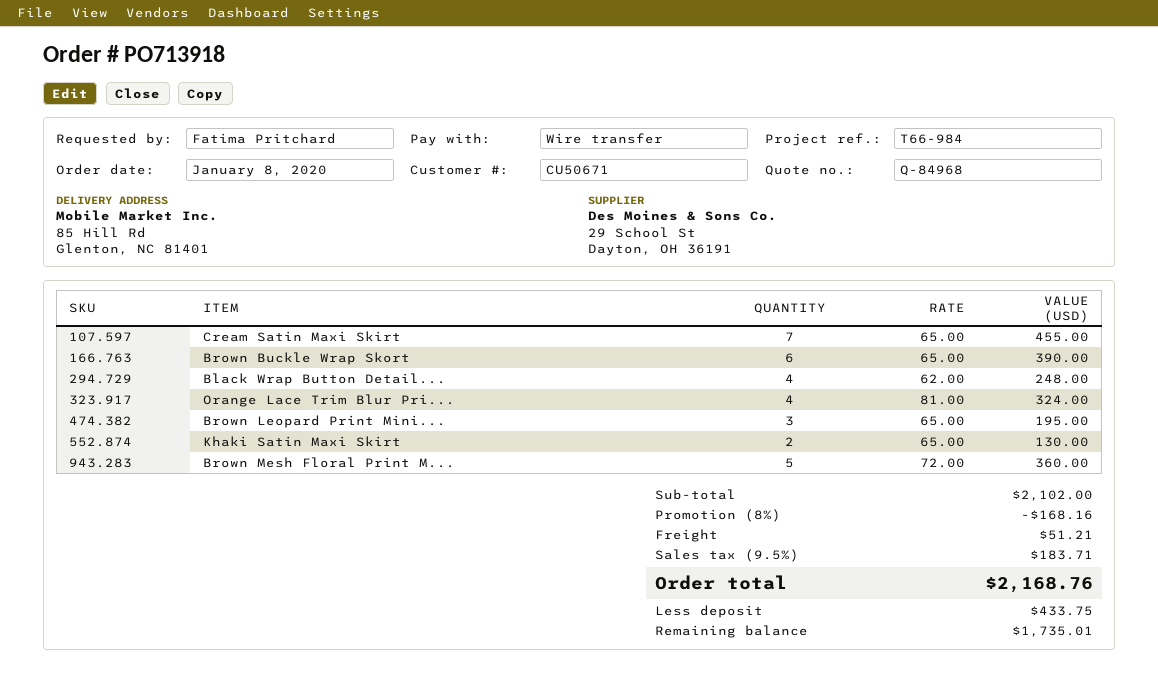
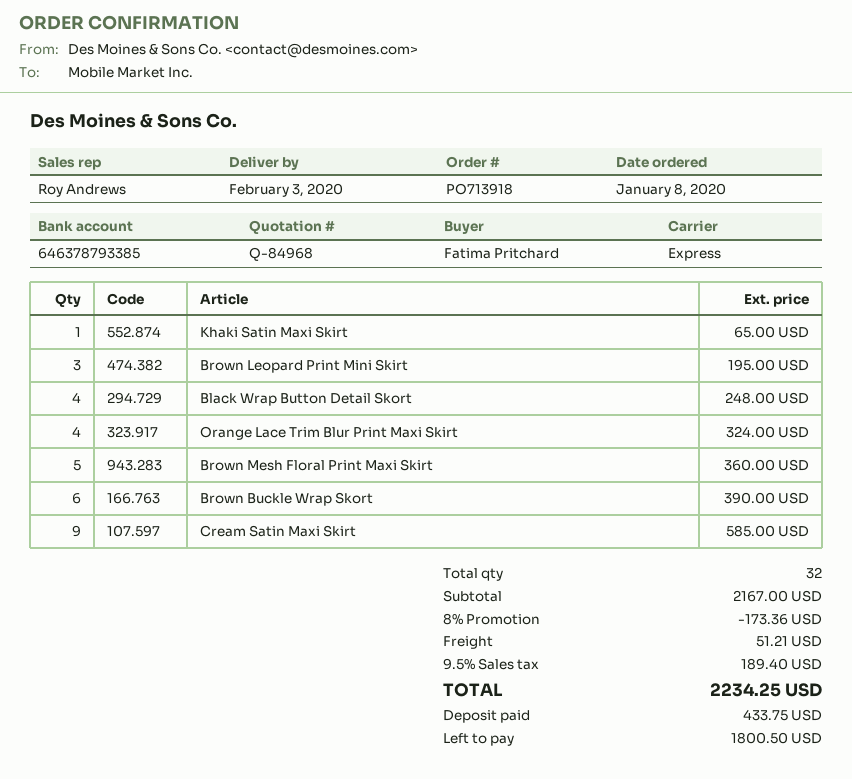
Cream Satin Maxi Skirt: 7 for 455.00 -> 9 for 585.00
Khaki Satin Maxi Skirt: 2 for 130.00 -> 1 for 65.00
subtotal: 2102.00 -> 2167.00
discount: 8% = 168.16 -> 8% = 173.36
tax: 9.5% = 183.71 -> 9.5% = 189.40
total: 2168.76 -> 2234.25
balance: 1735.01 -> 1800.50

